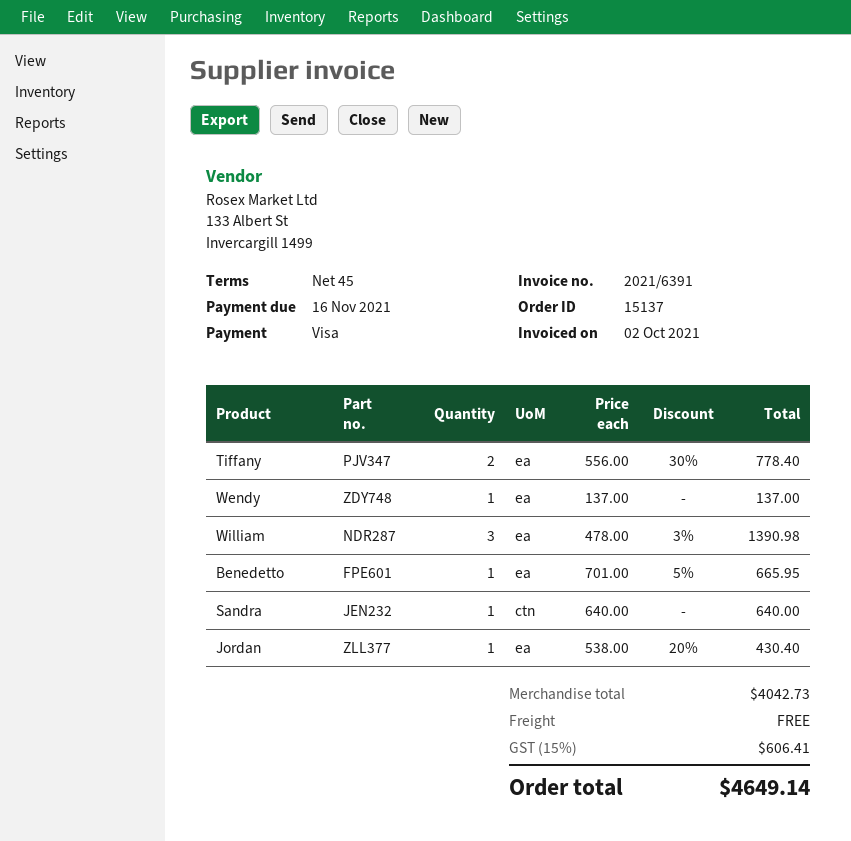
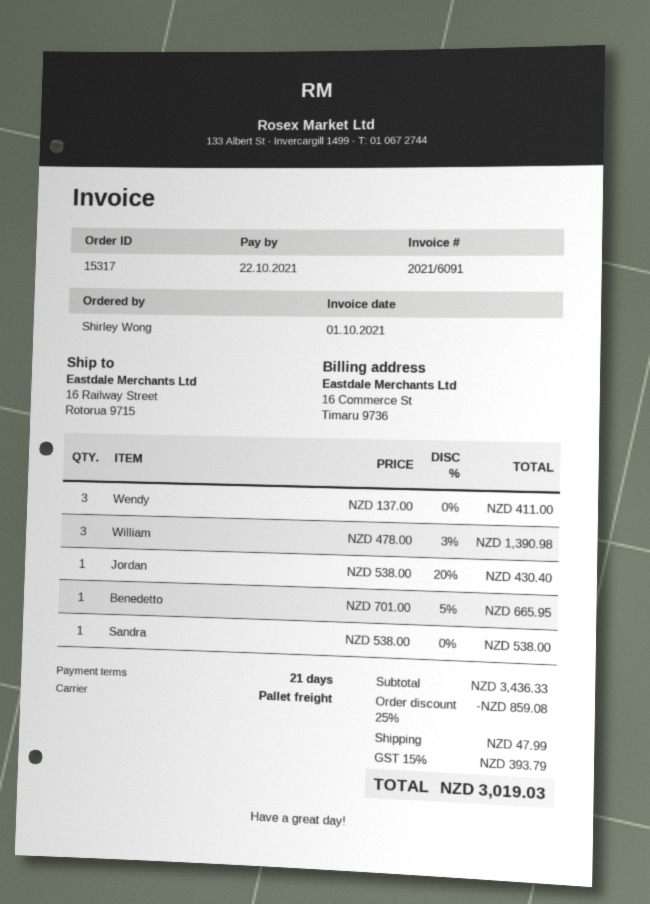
order number: 15137 -> 15317
invoice number: 2021/6391 -> 2021/6091
invoice date: 2021-10-02 -> 2021-10-01
payment terms: 45 days -> 21 days
due date: 2021-11-16 -> 2021-10-22
Tiffany: 2 x 556.00 - 30% = 778.40 -> none
Wendy: 1 x 137.00 = 137.00 -> 3 x 137.00 = 411.00
Sandra: 1 x 640.00 = 640.00 -> 1 x 538.00 = 538.00
subtotal: 4042.73 -> 3436.33
discount: none -> 25% = 859.08
shipping: 0.00 -> 47.99
tax: 15% = 606.41 -> 15% = 393.79
total: 4649.14 -> 3019.03

